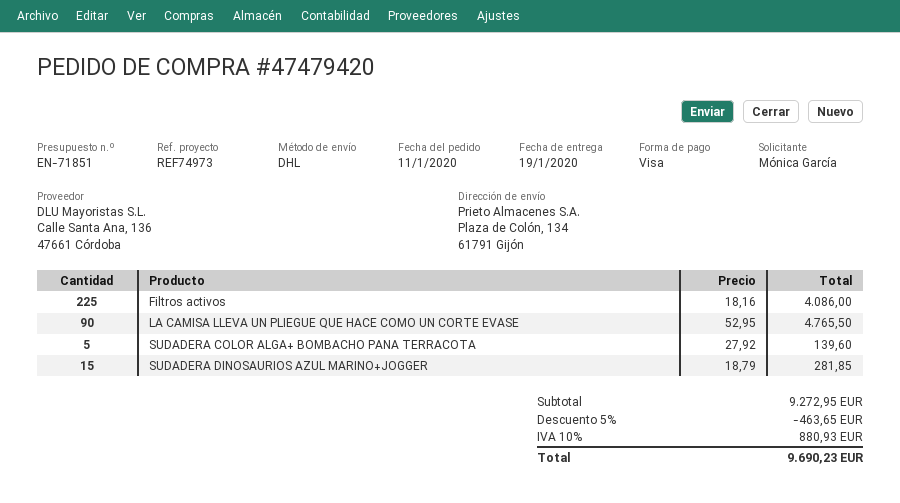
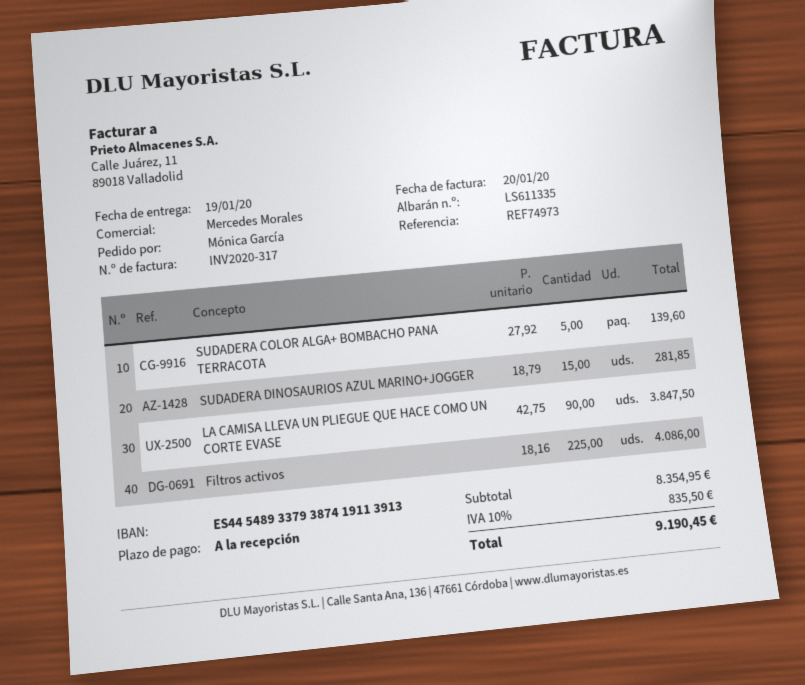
LA CAMISA LLEVA UN PLIEGUE QUE HACE COMO UN CORTE EVASE: 90 x 52.95 = 4765.50 -> 90 x 42.75 = 3847.50
subtotal: 9272.95 -> 8354.95
discount: 5% = 463.65 -> none
tax: 10% = 880.93 -> 10% = 835.50
total: 9690.23 -> 9190.45

